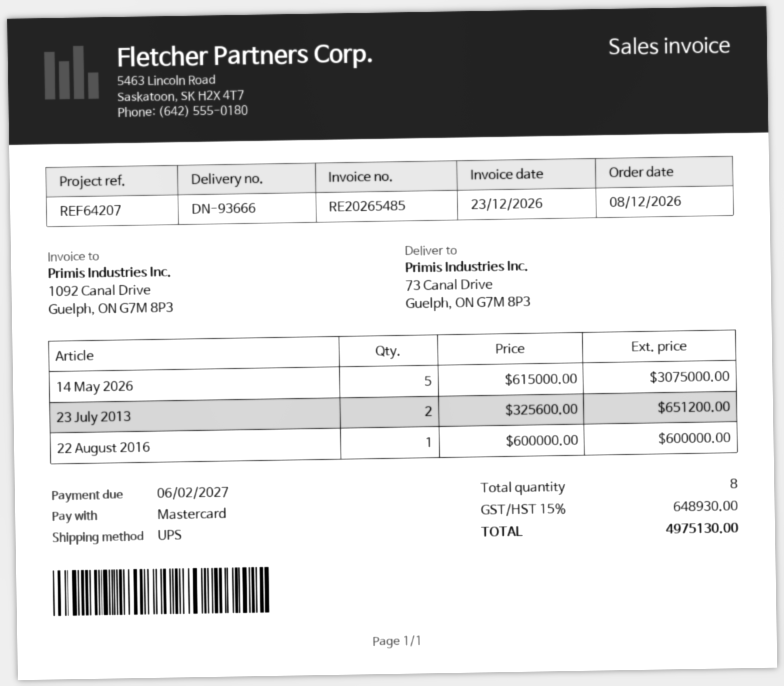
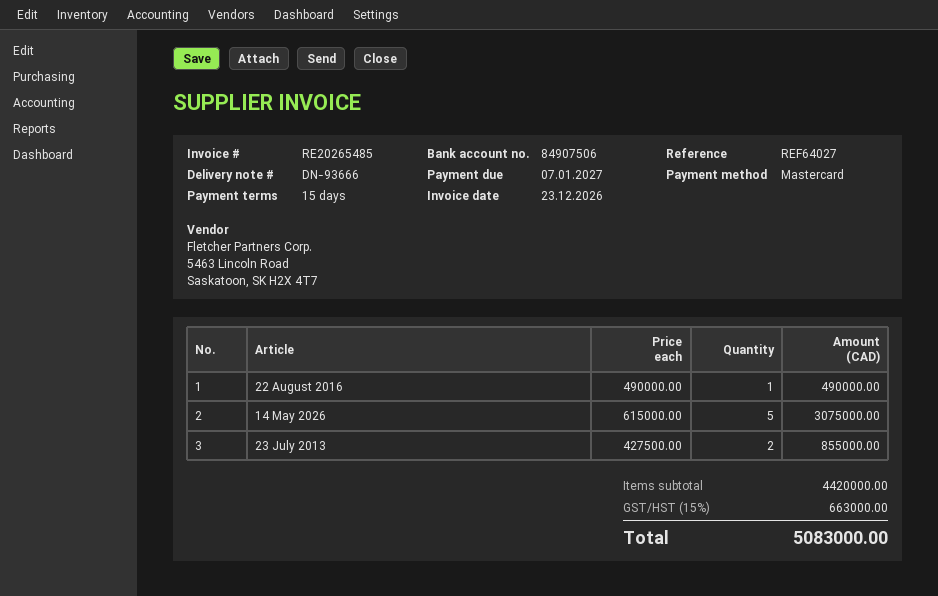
due date: 2027-02-06 -> 2027-01-07
reference: REF64207 -> REF64027
23 July 2013: 2 x 325600.00 = 651200.00 -> 2 x 427500.00 = 855000.00
22 August 2016: 1 x 600000.00 = 600000.00 -> 1 x 490000.00 = 490000.00
tax: 15% = 648930.00 -> 15% = 663000.00
total: 4975130.00 -> 5083000.00

